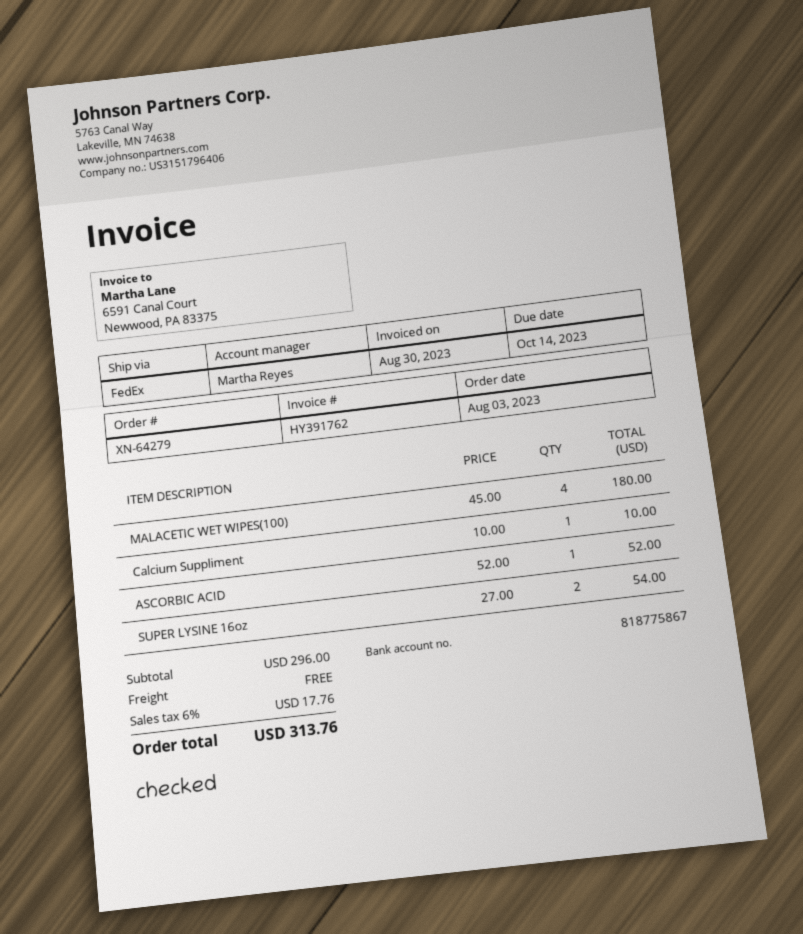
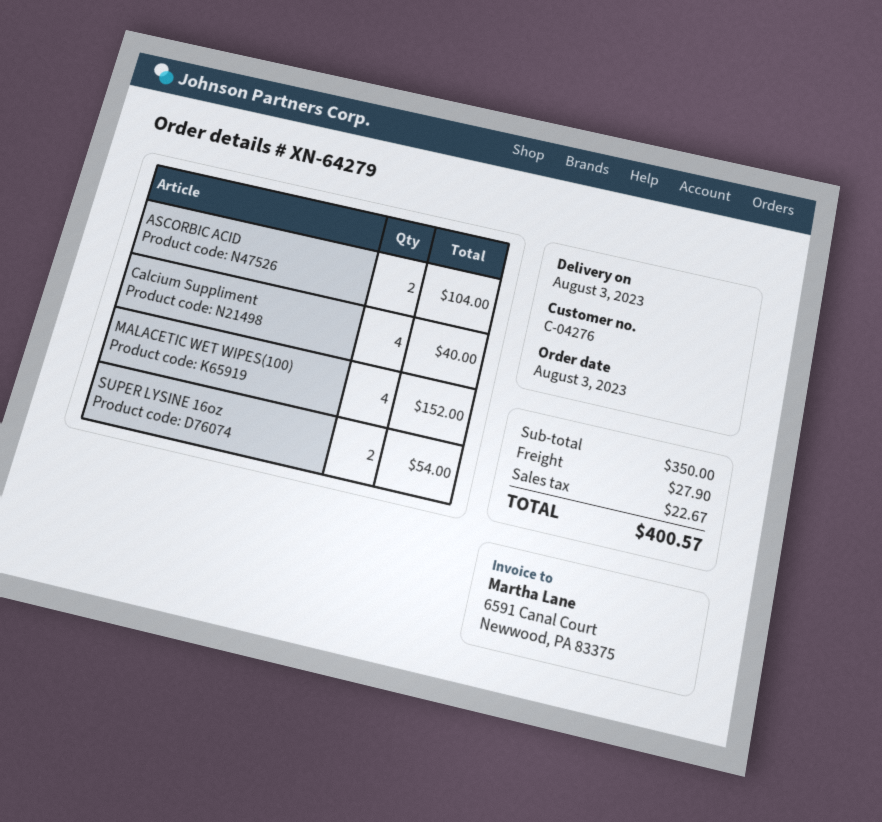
MALACETIC WET WIPES(100): 4 for 180.00 -> 4 for 152.00
Calcium Suppliment: 1 for 10.00 -> 4 for 40.00
ASCORBIC ACID: 1 for 52.00 -> 2 for 104.00
subtotal: 296.00 -> 350.00
shipping: 0.00 -> 27.90
tax: 17.76 -> 22.67
total: 313.76 -> 400.57

